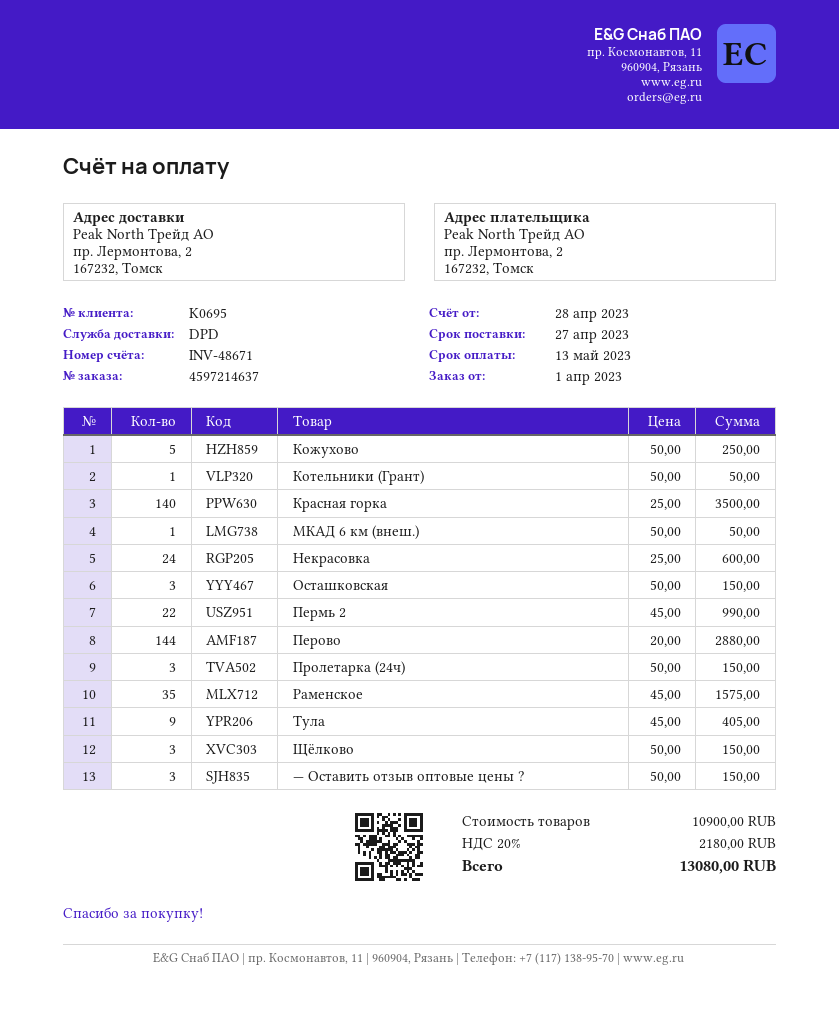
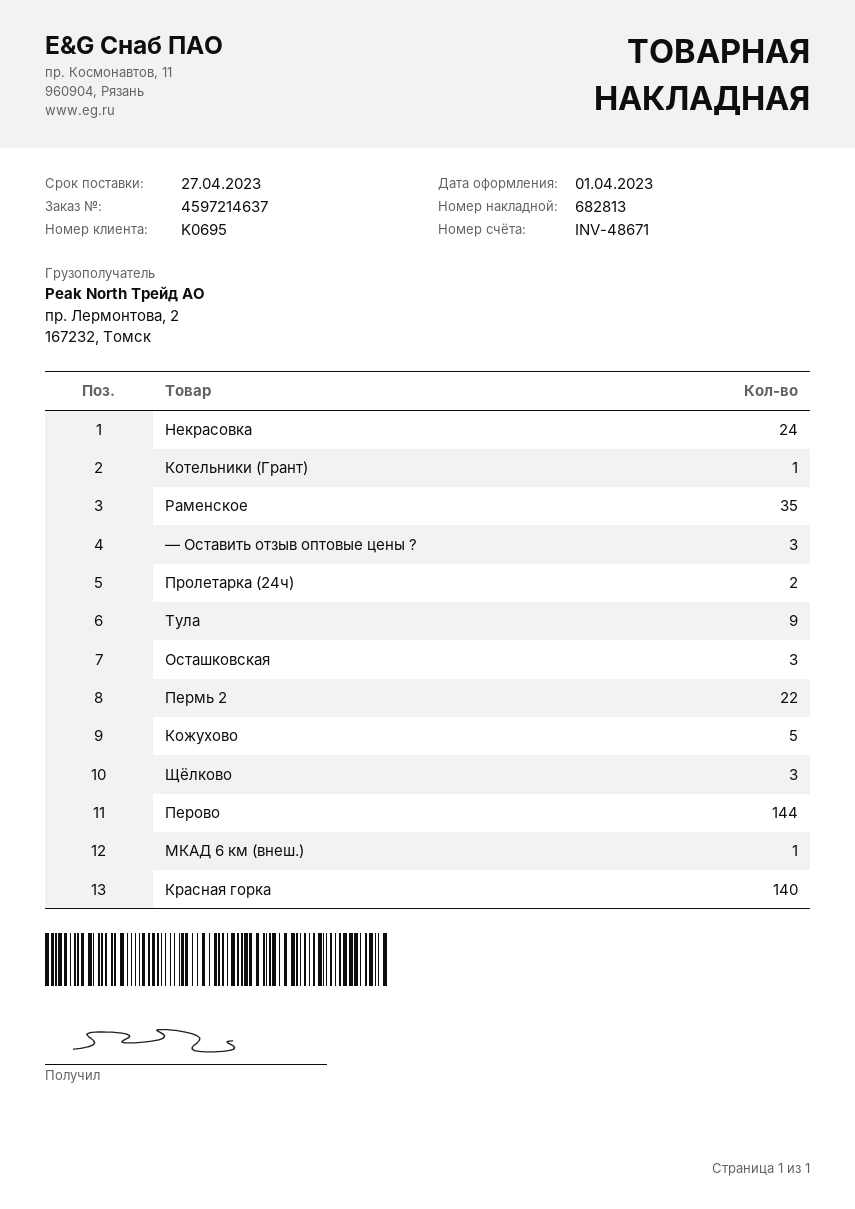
Пролетарка (24ч): 3 -> 2

